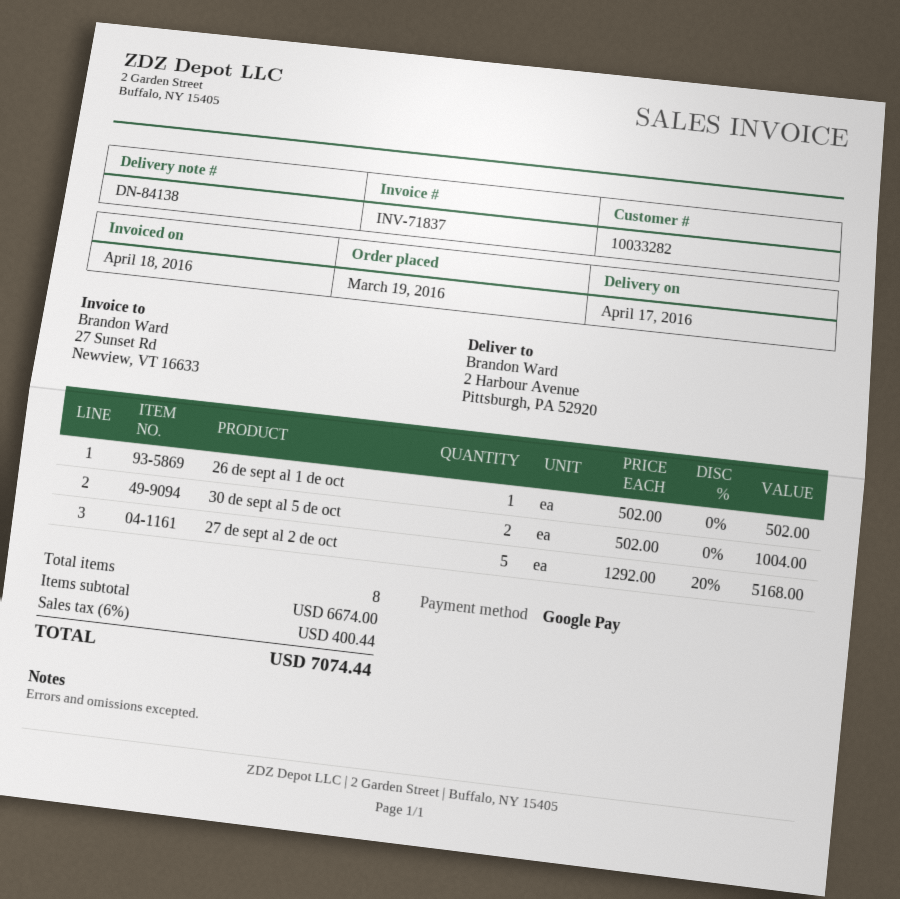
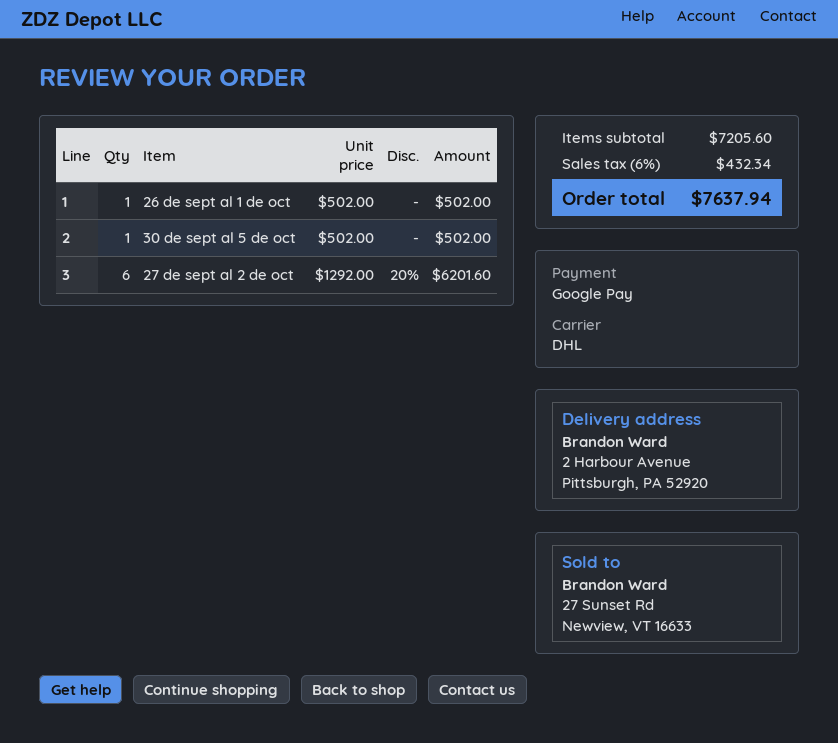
30 de sept al 5 de oct: 2 x 502.00 = 1004.00 -> 1 x 502.00 = 502.00
27 de sept al 2 de oct: 5 x 1292.00 - 20% = 5168.00 -> 6 x 1292.00 - 20% = 6201.60
subtotal: 6674.00 -> 7205.60
tax: 6% = 400.44 -> 6% = 432.34
total: 7074.44 -> 7637.94

